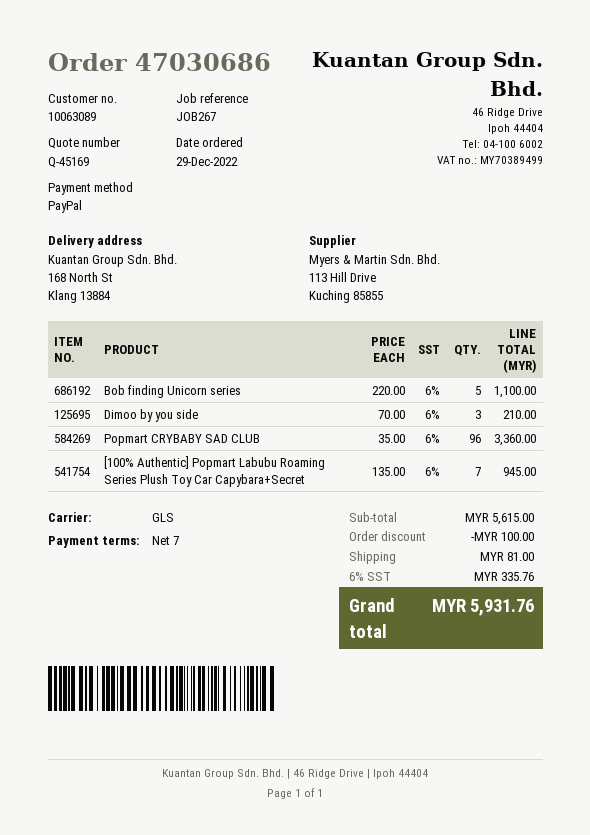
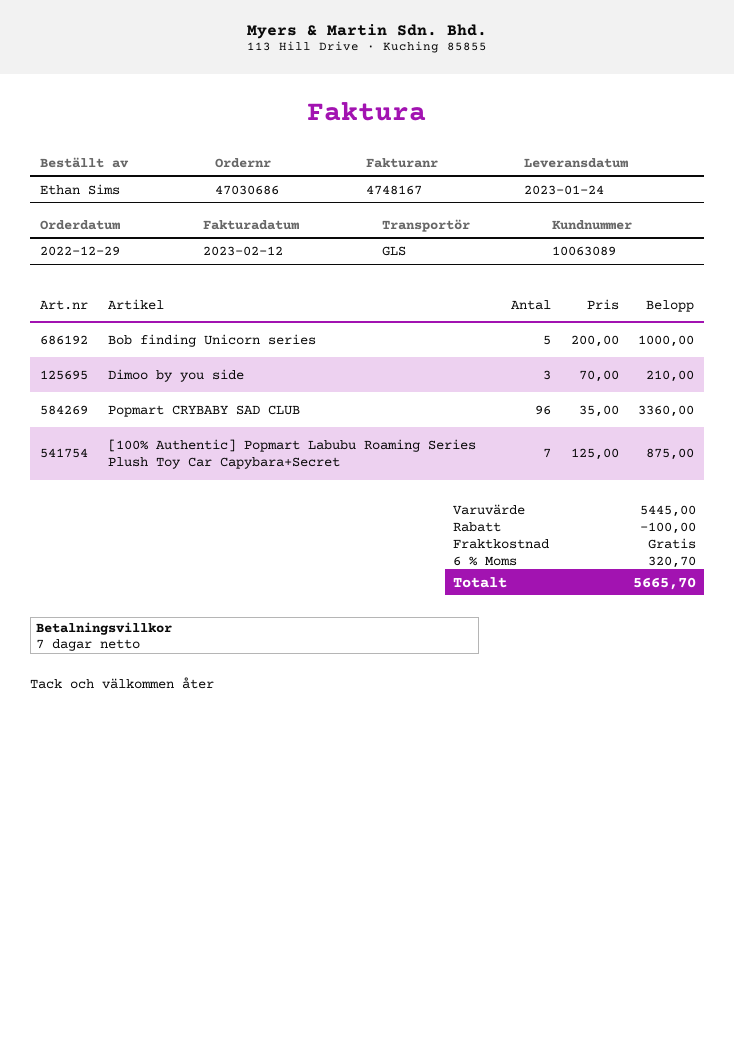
Bob finding Unicorn series: 5 x 220.00 = 1100.00 -> 5 x 200.00 = 1000.00
[100% Authentic] Popmart Labubu Roaming Series Plush Toy Car Capybara+Secret: 7 x 135.00 = 945.00 -> 7 x 125.00 = 875.00
subtotal: 5615.00 -> 5445.00
shipping: 81.00 -> 0.00
tax: 6% = 335.76 -> 6% = 320.70
total: 5931.76 -> 5665.70

